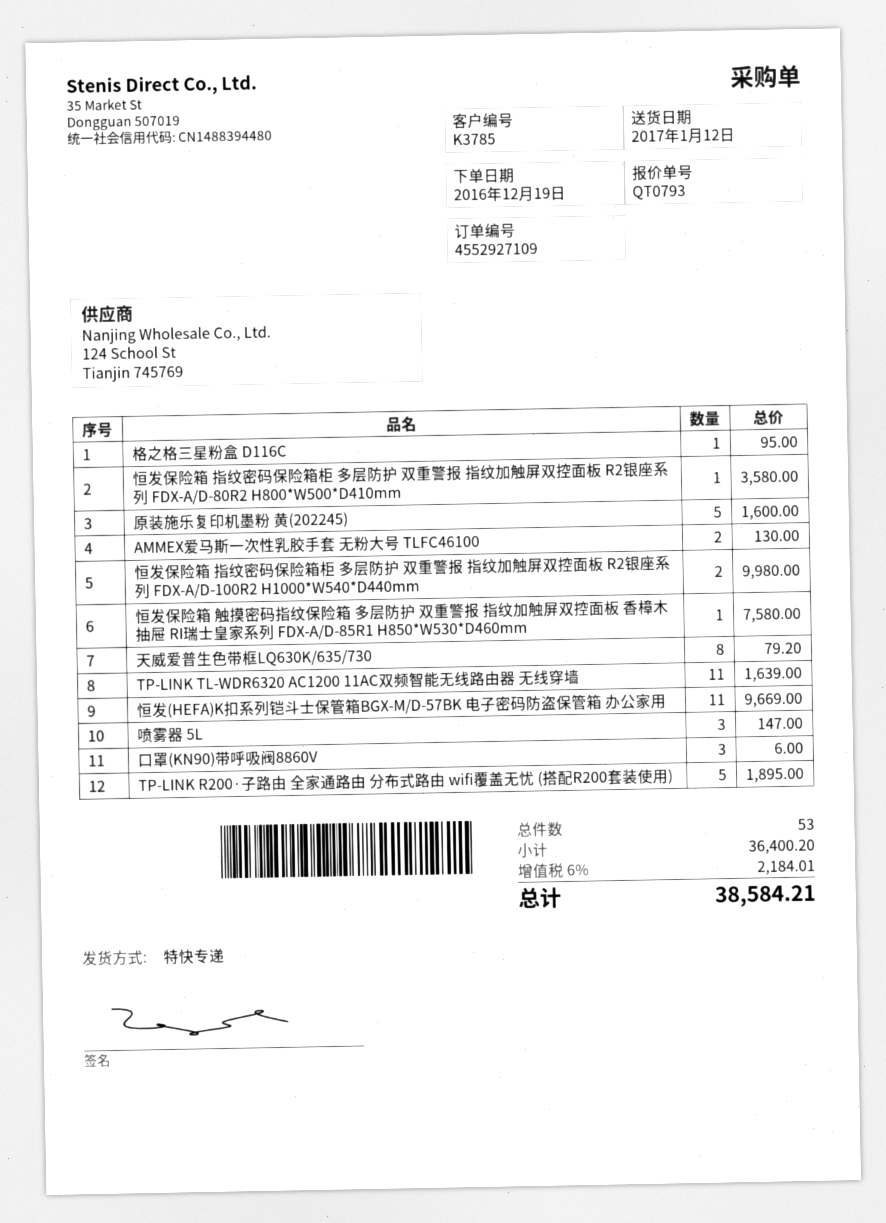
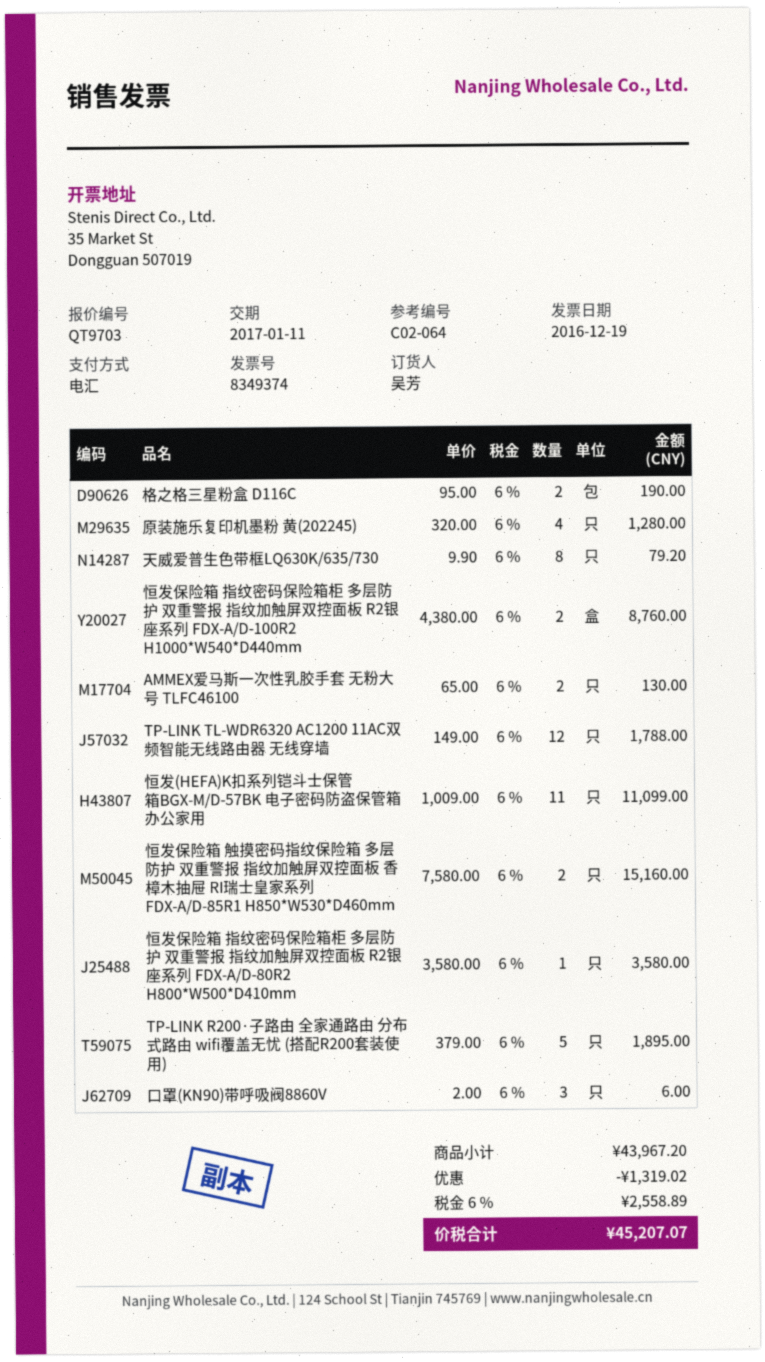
quote number: QT0793 -> QT9703
delivery date: 2017-01-12 -> 2017-01-11
格之格三星粉盒 D116C: 1 for 95.00 -> 2 for 190.00
原装施乐复印机墨粉 黄(202245): 5 for 1600.00 -> 4 for 1280.00
恒发保险箱 指纹密码保险箱柜 多层防护 双重警报 指纹加触屏双控面板 R2银座系列 FDX-A/D-100R2 H1000*W540*D440mm: 2 for 9980.00 -> 2 for 8760.00
恒发保险箱 触摸密码指纹保险箱 多层防护 双重警报 指纹加触屏双控面板 香樟木抽屉 RI瑞士皇家系列 FDX-A/D-85R1 H850*W530*D460mm: 1 for 7580.00 -> 2 for 15160.00
TP-LINK TL-WDR6320 AC1200 11AC双频智能无线路由器 无线穿墙: 11 for 1639.00 -> 12 for 1788.00
恒发(HEFA)K扣系列铠斗士保管箱BGX-M/D-57BK 电子密码防盗保管箱 办公家用: 11 for 9669.00 -> 11 for 11099.00
喷雾器 5L: 3 for 147.00 -> none
subtotal: 36400.20 -> 43967.20
discount: none -> 1319.02
tax: 6% = 2184.01 -> 6% = 2558.89
total: 38584.21 -> 45207.07

